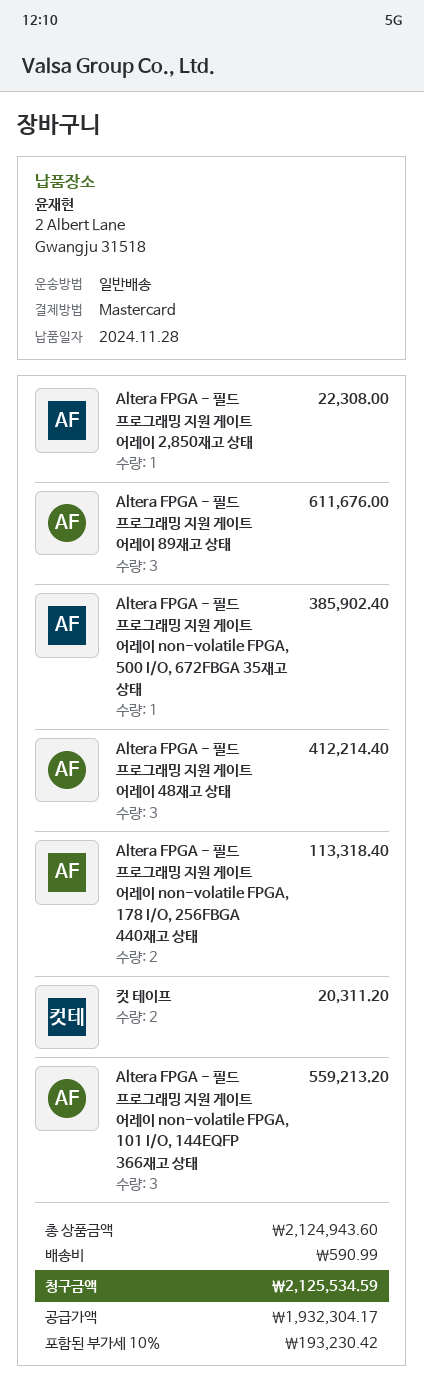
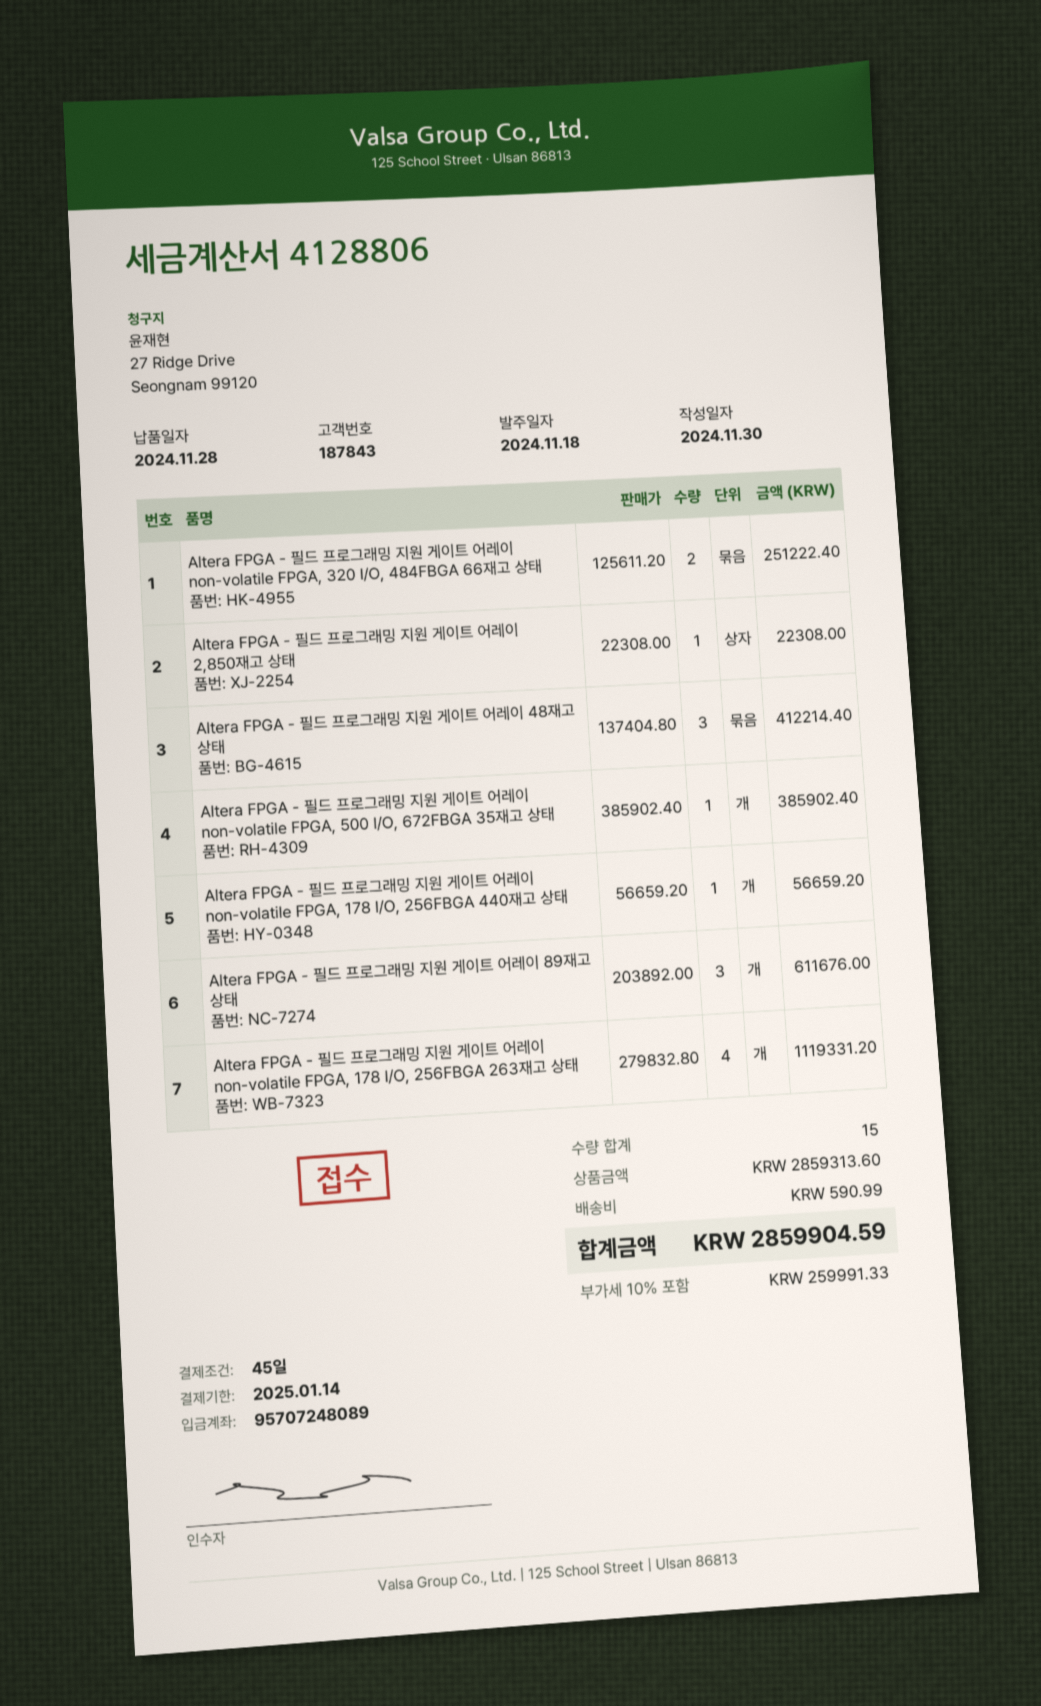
Altera FPGA - 필드 프로그래밍 지원 게이트 어레이 non-volatile FPGA, 178 I/O, 256FBGA 440재고 상태: 2 for 113318.40 -> 1 for 56659.20
컷 테이프: 2 for 20311.20 -> none
Altera FPGA - 필드 프로그래밍 지원 게이트 어레이 non-volatile FPGA, 101 I/O, 144EQFP 366재고 상태: 3 for 559213.20 -> none
Altera FPGA - 필드 프로그래밍 지원 게이트 어레이 non-volatile FPGA, 320 I/O, 484FBGA 66재고 상태: none -> 2 for 251222.40
Altera FPGA - 필드 프로그래밍 지원 게이트 어레이 non-volatile FPGA, 178 I/O, 256FBGA 263재고 상태: none -> 4 for 1119331.20
subtotal: 2124943.60 -> 2859313.60
tax: 10% = 193230.42 -> 10% = 259991.33
total: 2125534.59 -> 2859904.59

